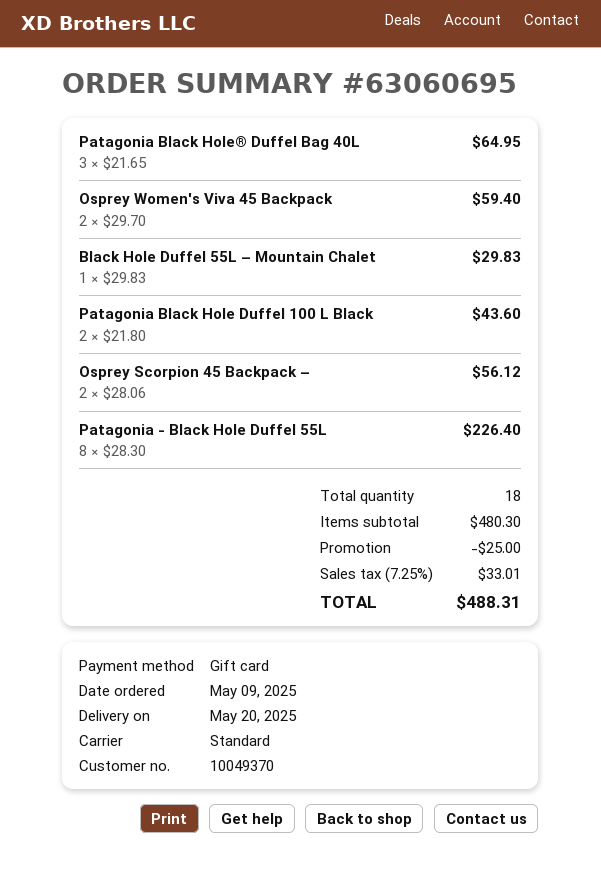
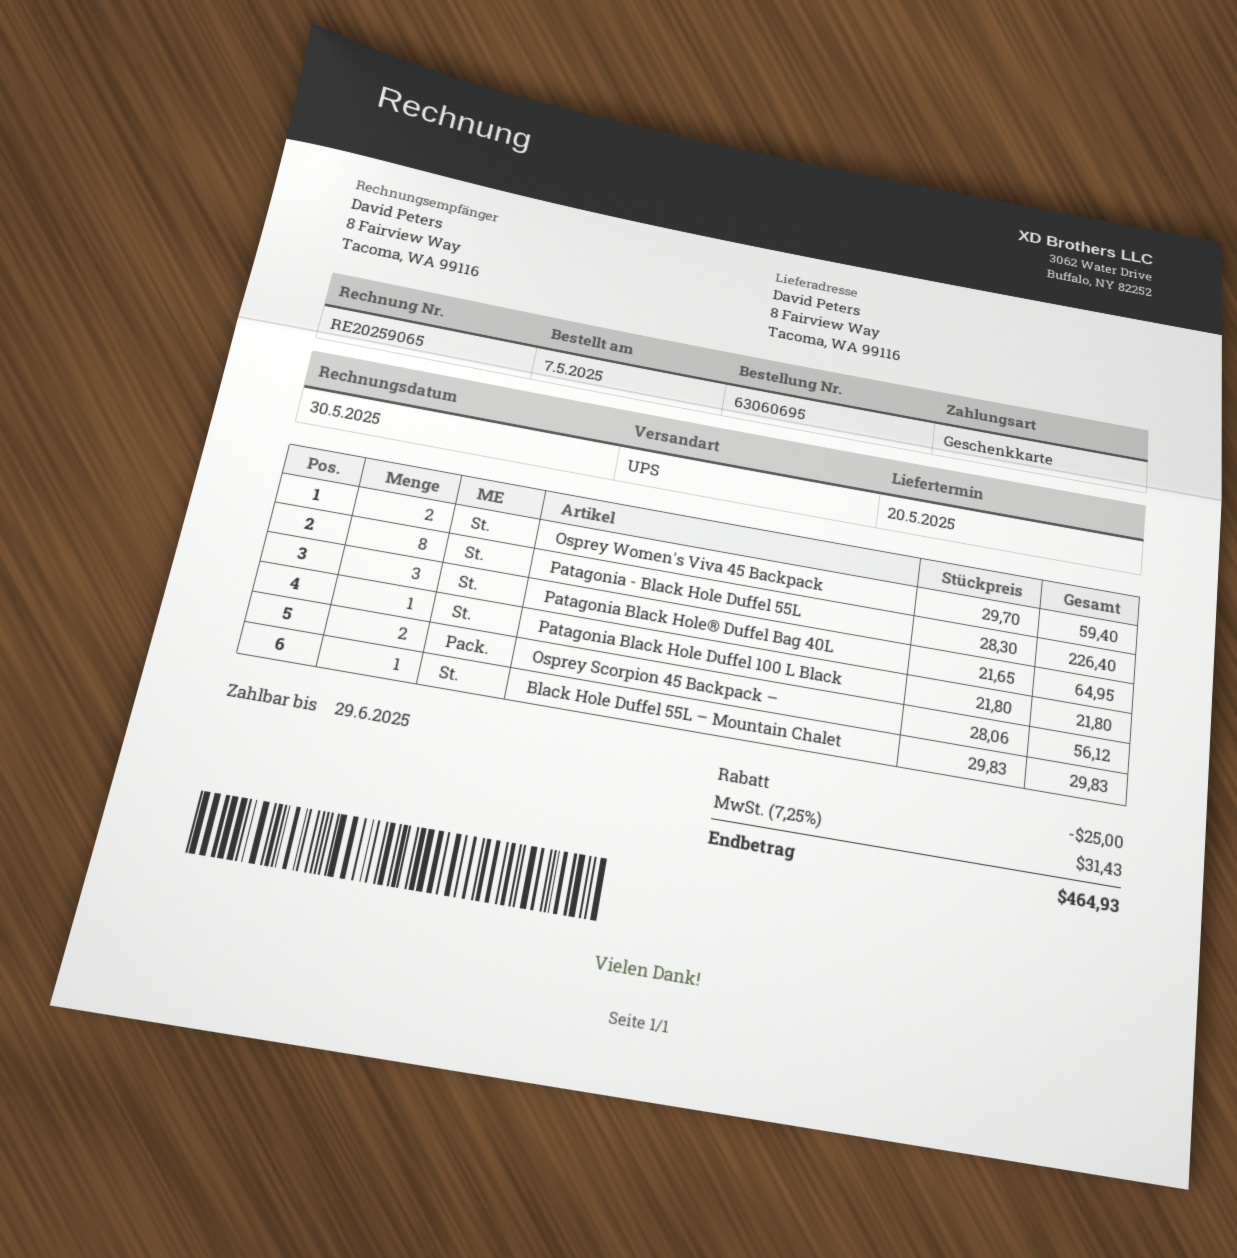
order date: 2025-05-09 -> 2025-05-07
shipping method: standard -> UPS
Patagonia Black Hole Duffel 100 L Black: 2 x 21.80 = 43.60 -> 1 x 21.80 = 21.80
tax: 7.25% = 33.01 -> 7.25% = 31.43
total: 488.31 -> 464.93

